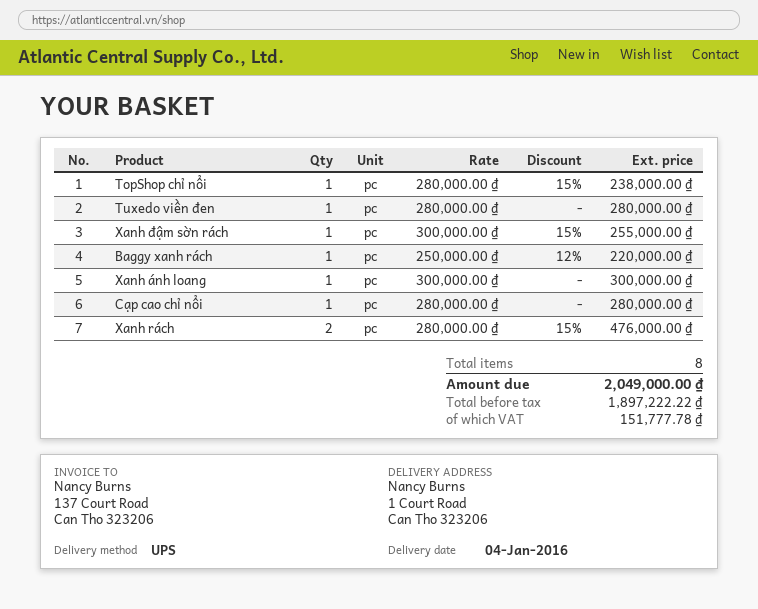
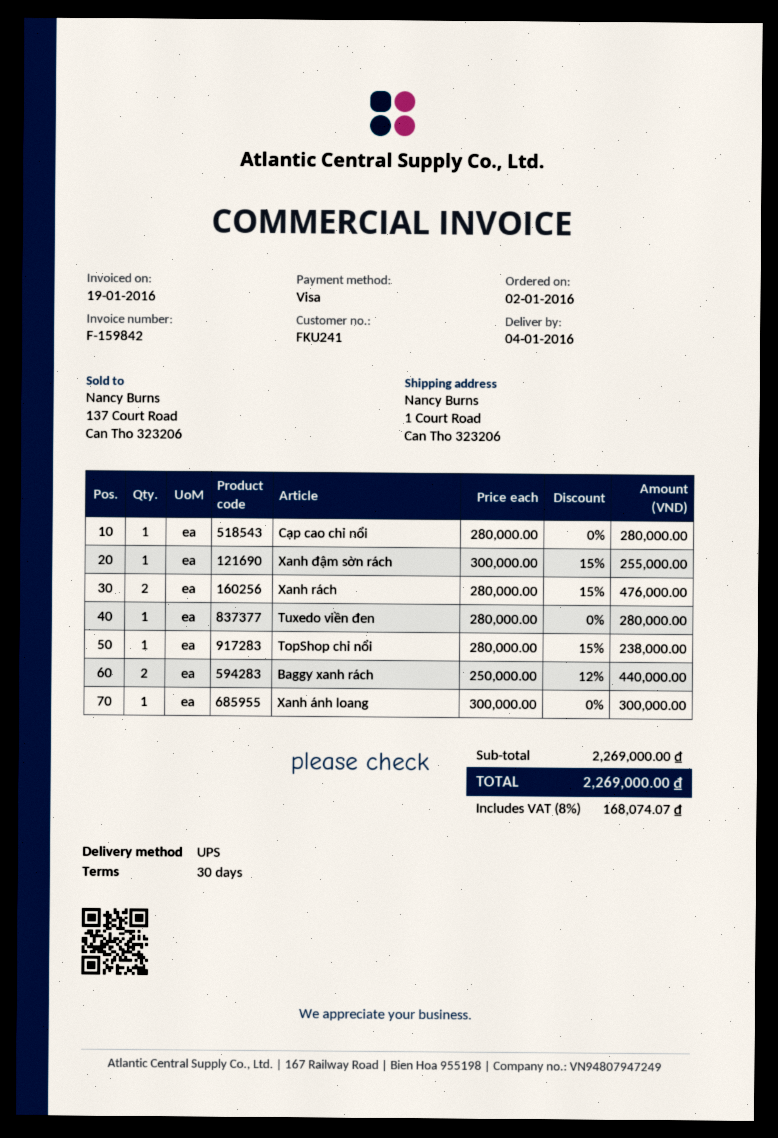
Baggy xanh rách: 1 x 250000.00 - 12% = 220000.00 -> 2 x 250000.00 - 12% = 440000.00
tax: 151777.78 -> 168074.07
total: 2049000.00 -> 2269000.00

